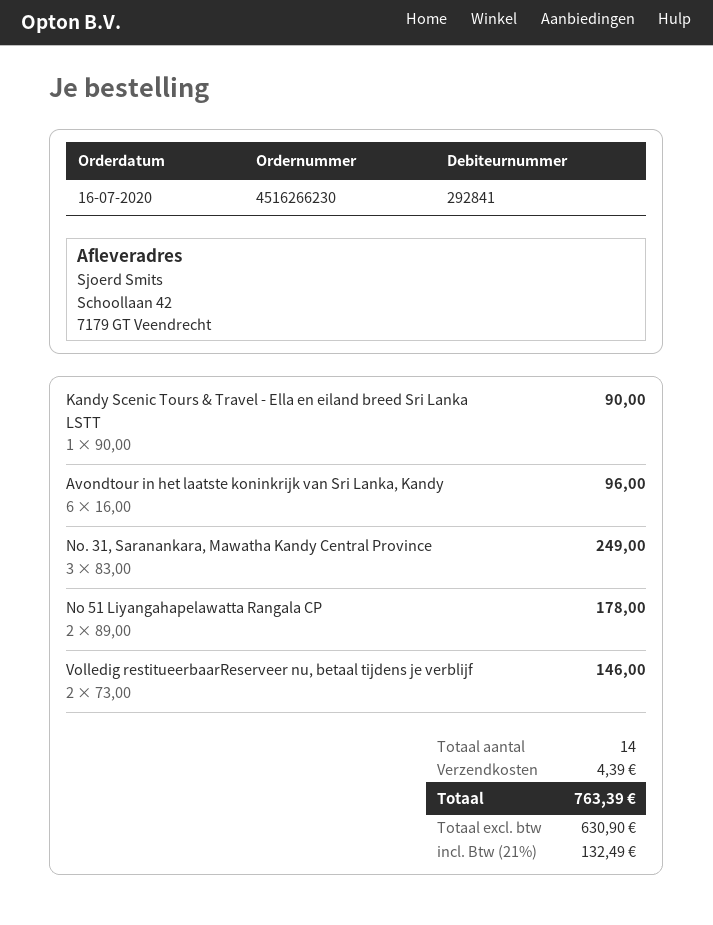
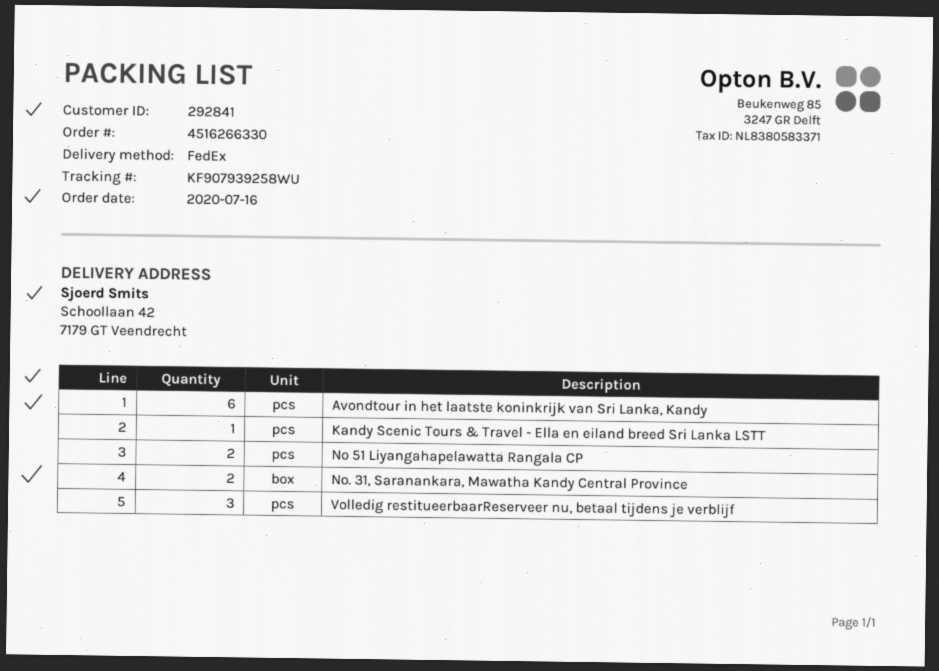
order number: 4516266230 -> 4516266330
No. 31, Saranankara, Mawatha Kandy Central Province: 3 -> 2
Volledig restitueerbaarReserveer nu, betaal tijdens je verblijf: 2 -> 3

